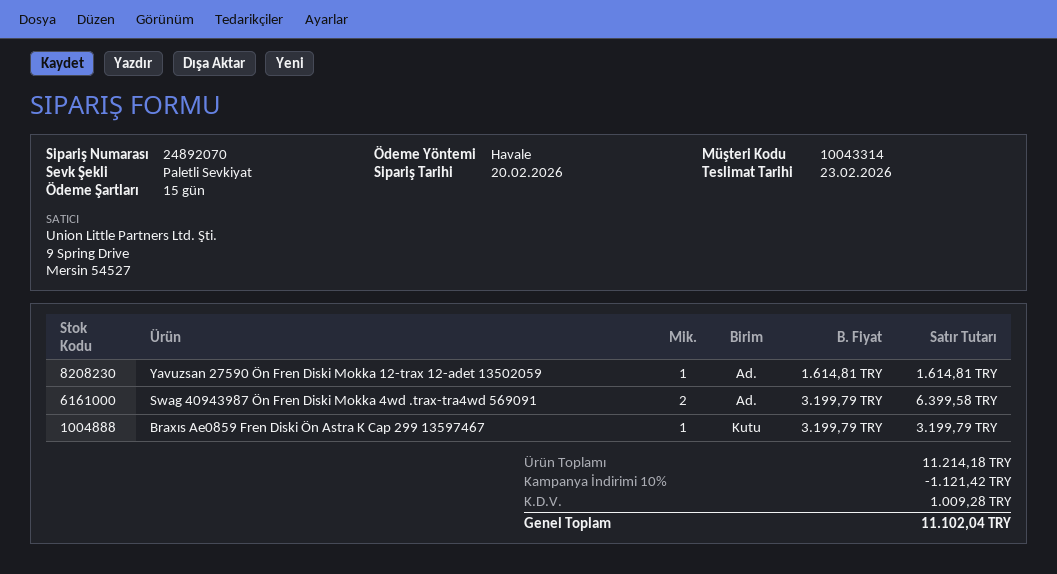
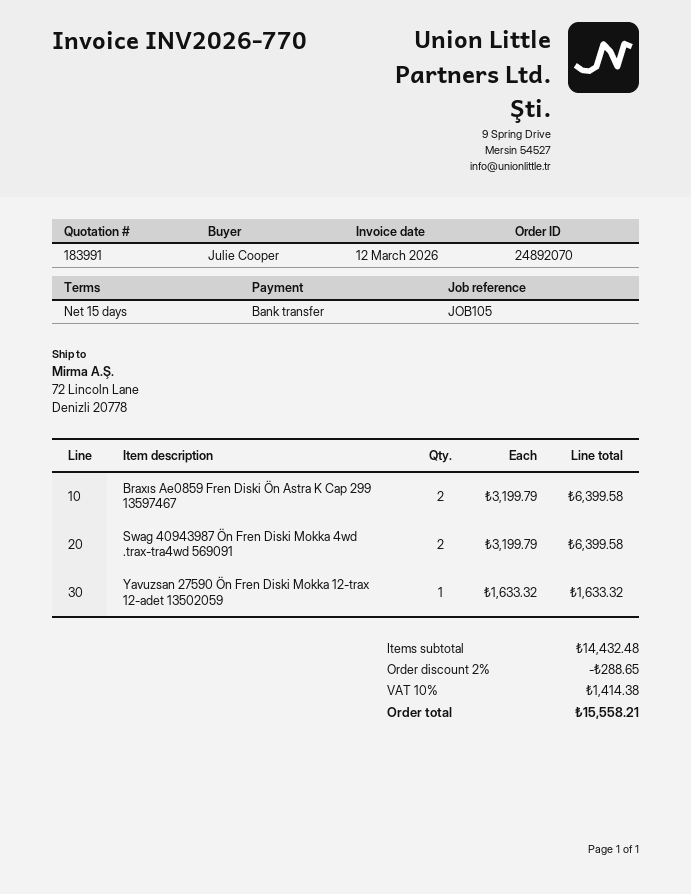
Yavuzsan 27590 Ön Fren Diski Mokka 12-trax 12-adet 13502059: 1 x 1614.81 = 1614.81 -> 1 x 1633.32 = 1633.32
Braxıs Ae0859 Fren Diski Ön Astra K Cap 299 13597467: 1 x 3199.79 = 3199.79 -> 2 x 3199.79 = 6399.58
subtotal: 11214.18 -> 14432.48
discount: 10% = 1121.42 -> 2% = 288.65
tax: 1009.28 -> 1414.38
total: 11102.04 -> 15558.21

